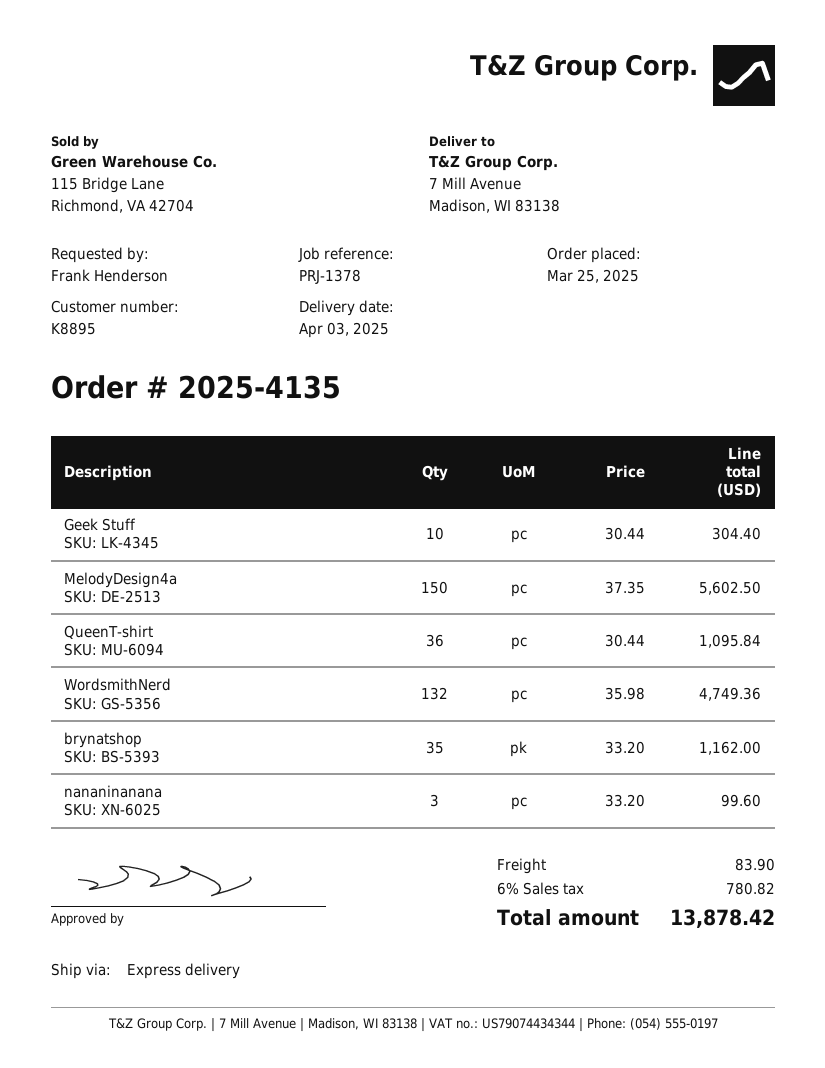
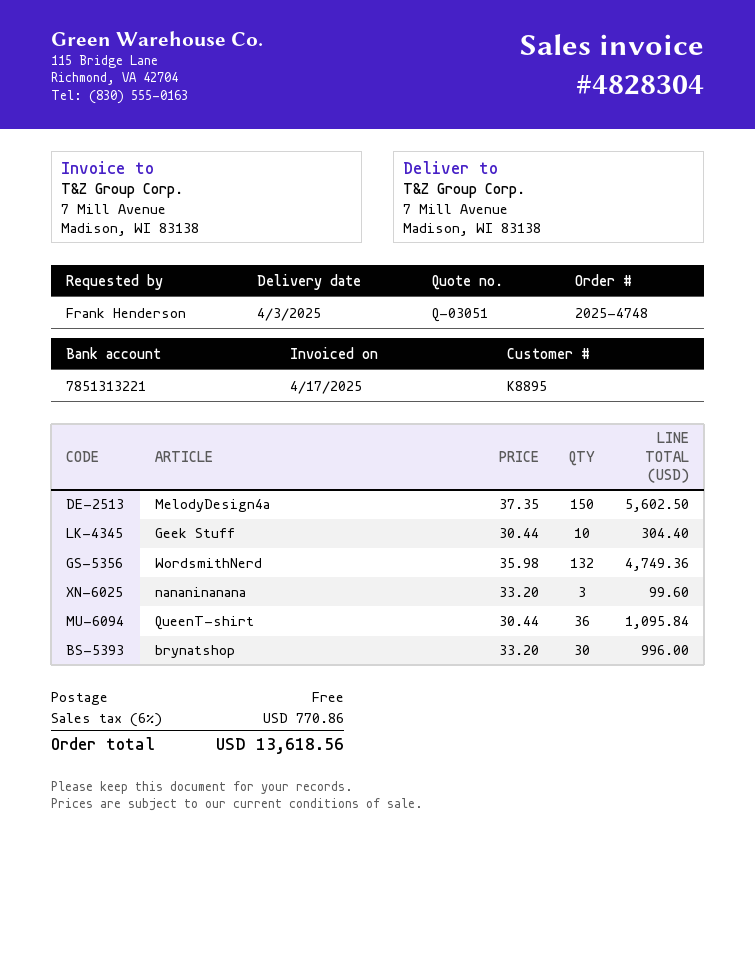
order number: 2025-4135 -> 2025-4748
brynatshop: 35 x 33.20 = 1162.00 -> 30 x 33.20 = 996.00
shipping: 83.90 -> 0.00
tax: 6% = 780.82 -> 6% = 770.86
total: 13878.42 -> 13618.56

